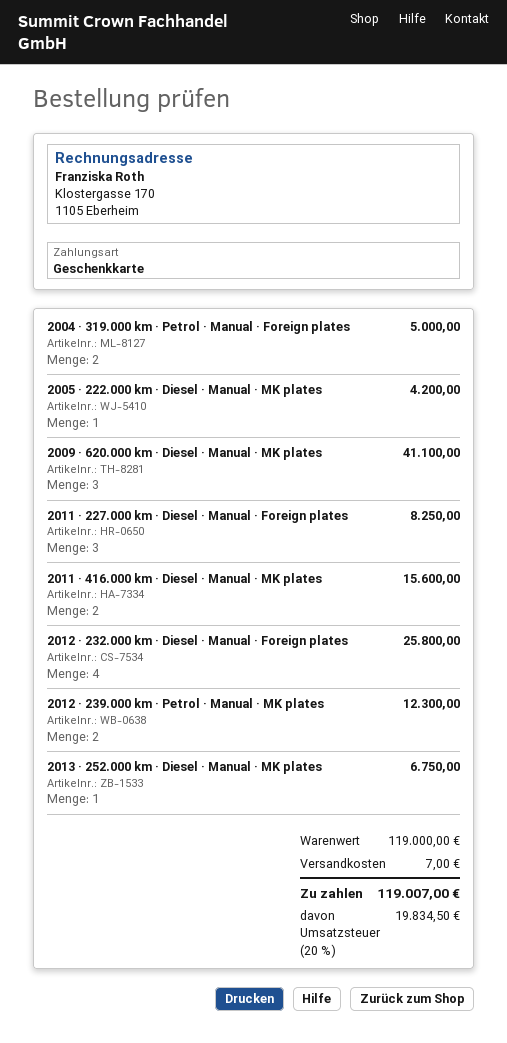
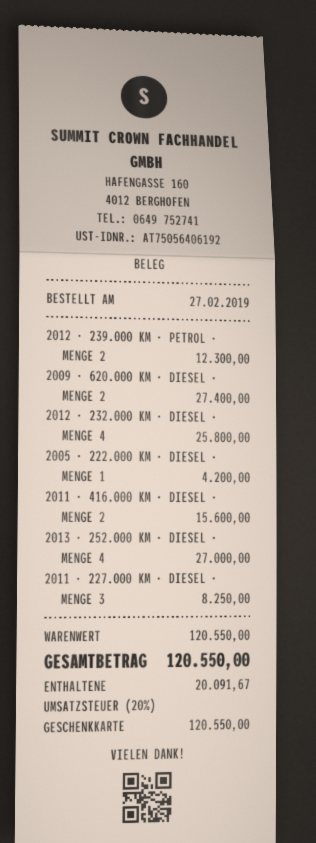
2004 · 319.000 km · Petrol · Manual · Foreign plates: 2 for 5000.00 -> none
2009 · 620.000 km · Diesel · Manual · MK plates: 3 for 41100.00 -> 2 for 27400.00
2013 · 252.000 km · Diesel · Manual · MK plates: 1 for 6750.00 -> 4 for 27000.00
subtotal: 119000.00 -> 120550.00
shipping: 7.00 -> none
tax: 20% = 19834.50 -> 20% = 20091.67
total: 119007.00 -> 120550.00

